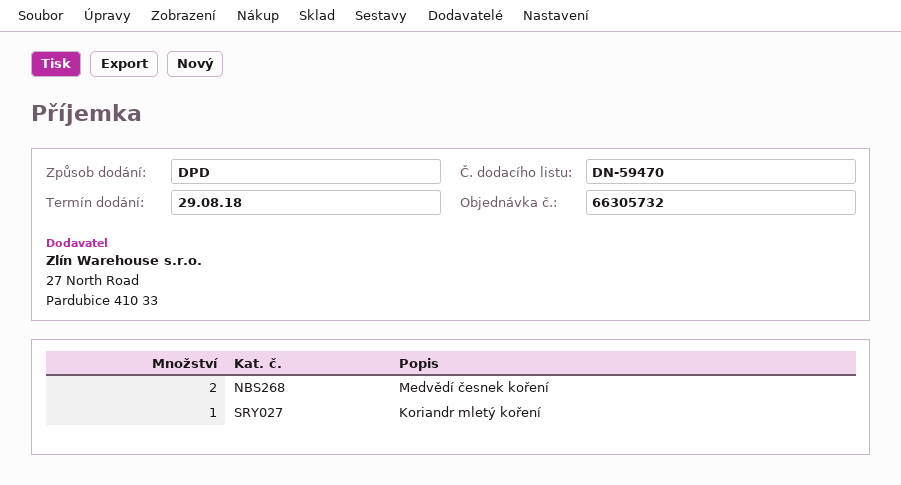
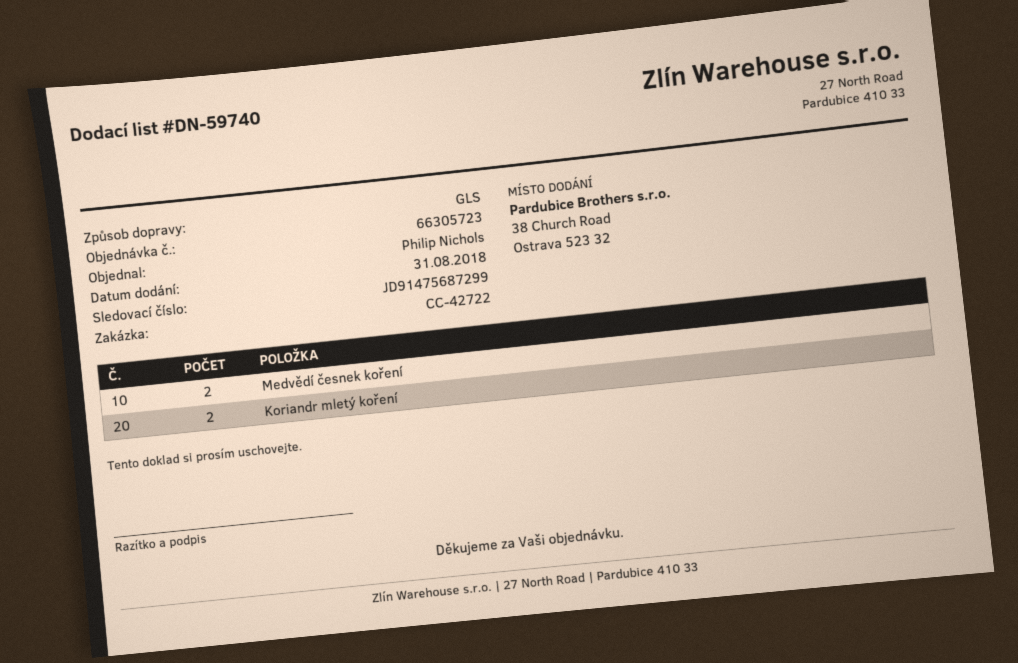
order number: 66305732 -> 66305723
delivery note number: DN-59470 -> DN-59740
delivery date: 2018-08-29 -> 2018-08-31
shipping method: DPD -> GLS
Koriandr mletý koření: 1 -> 2

